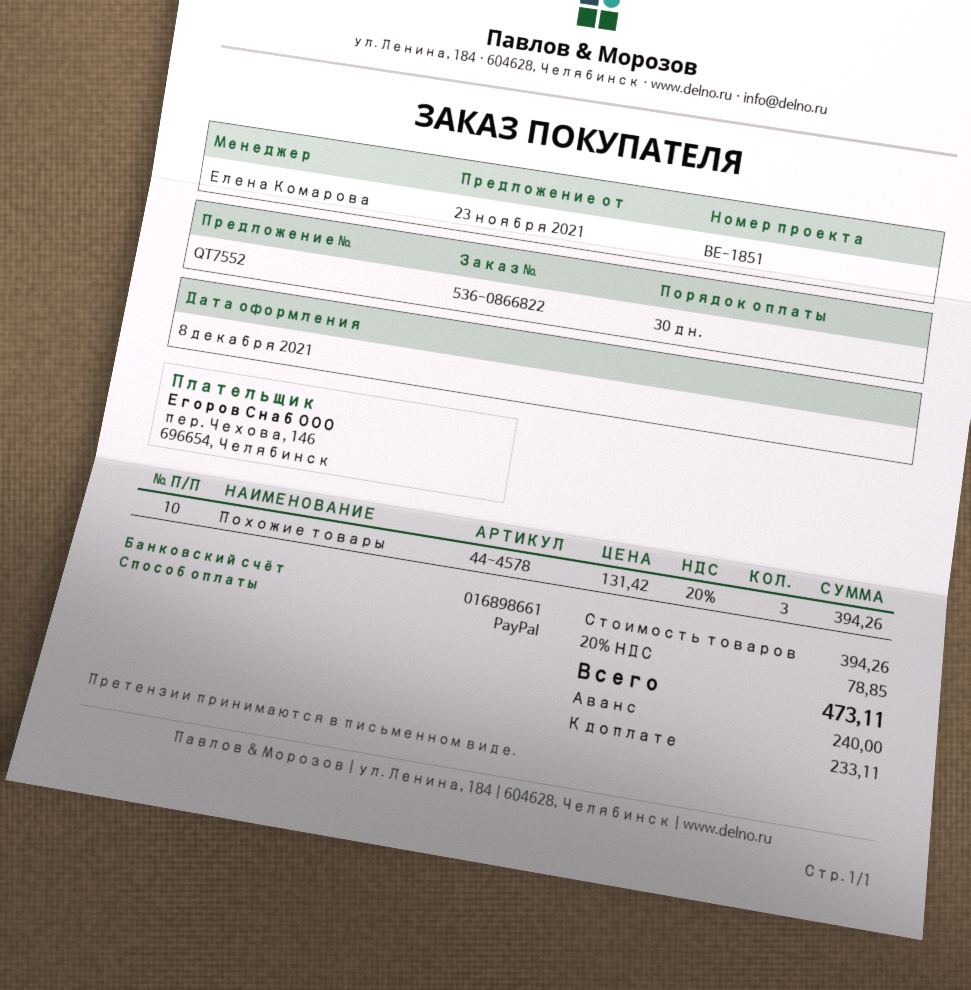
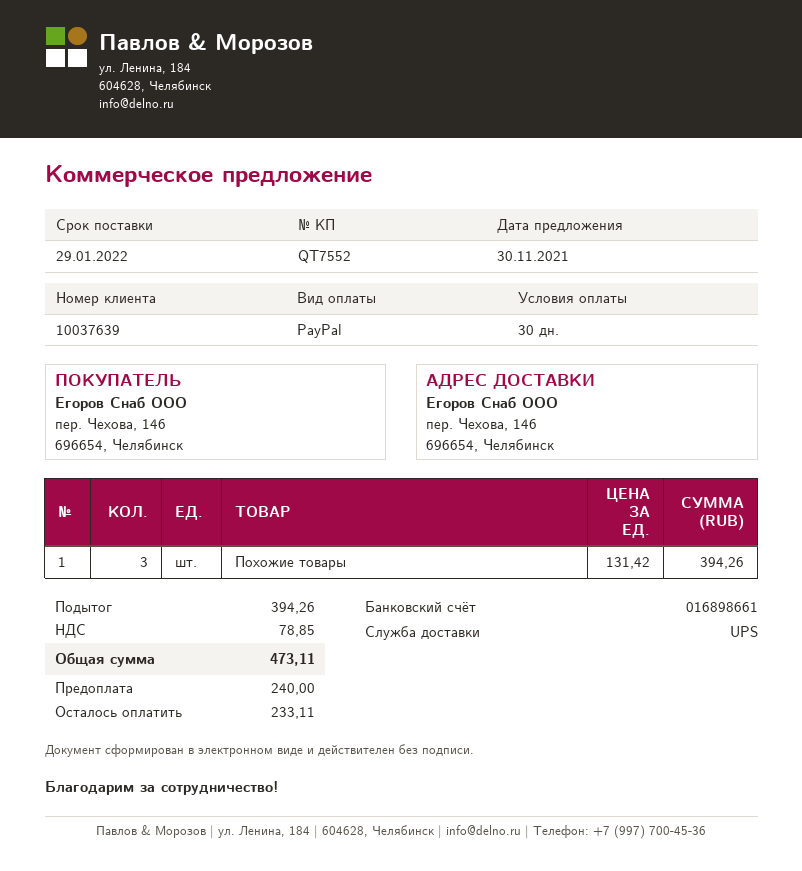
quote date: 2021-11-23 -> 2021-11-30

